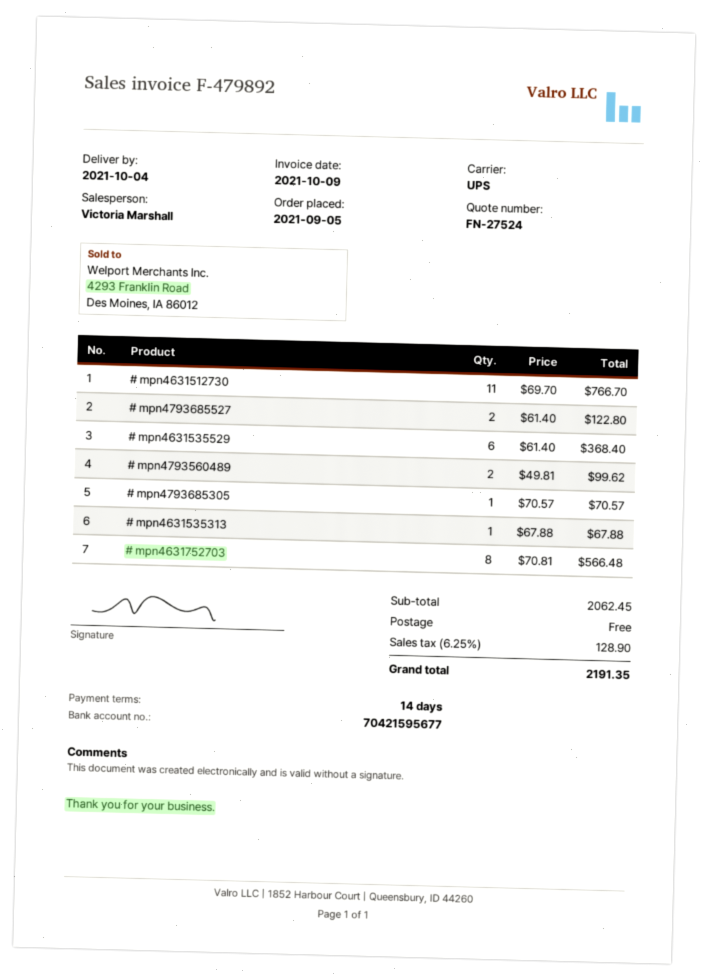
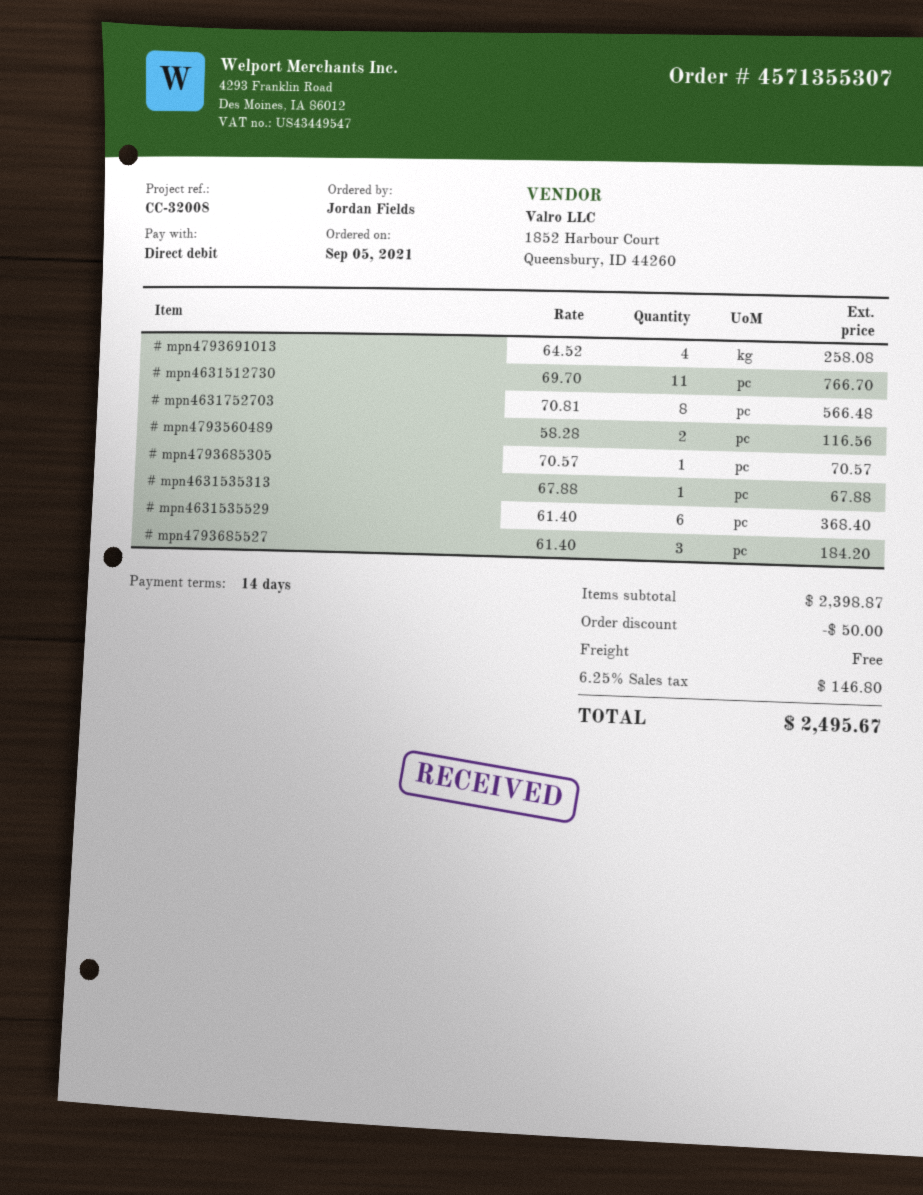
# mpn4793685527: 2 x 61.40 = 122.80 -> 3 x 61.40 = 184.20
# mpn4793560489: 2 x 49.81 = 99.62 -> 2 x 58.28 = 116.56
# mpn4793691013: none -> 4 x 64.52 = 258.08
subtotal: 2062.45 -> 2398.87
discount: none -> 50.00
tax: 6.25% = 128.90 -> 6.25% = 146.80
total: 2191.35 -> 2495.67

